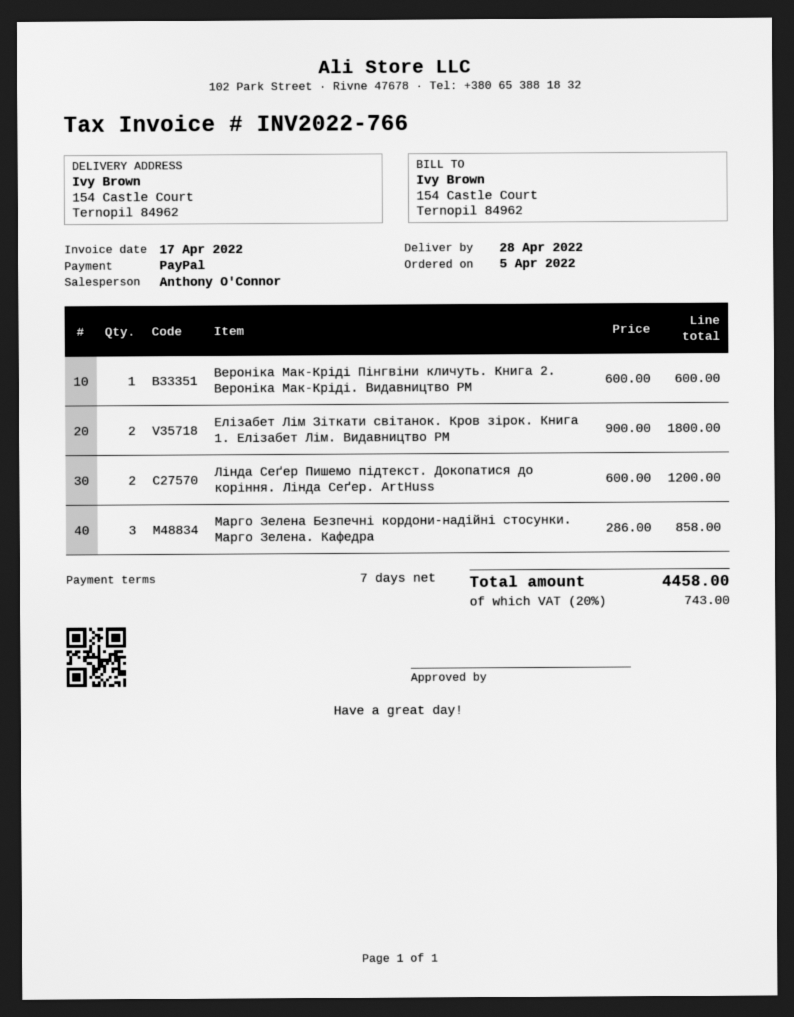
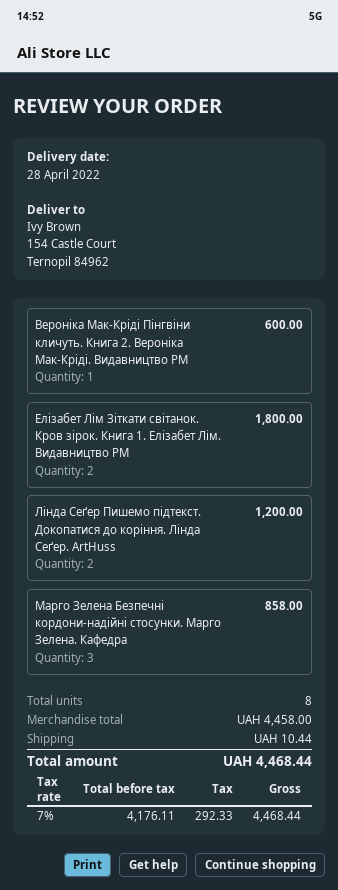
shipping: none -> 10.44
tax: 20% = 743.00 -> 7% = 292.33
total: 4458.00 -> 4468.44

